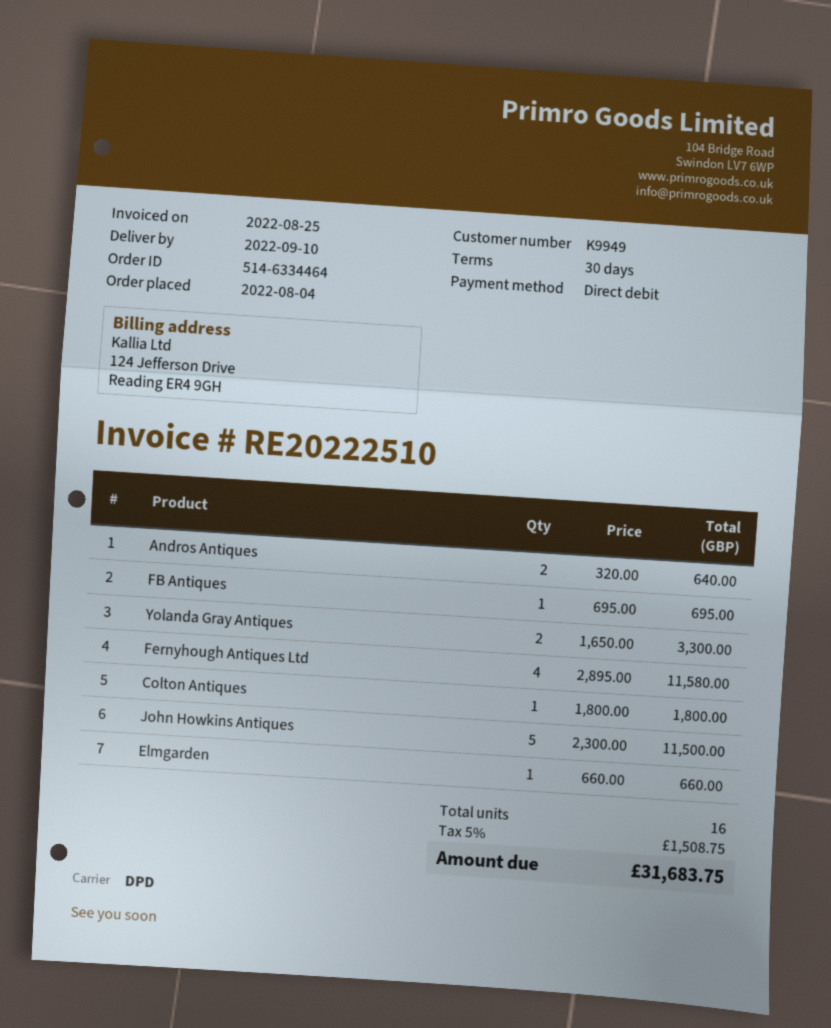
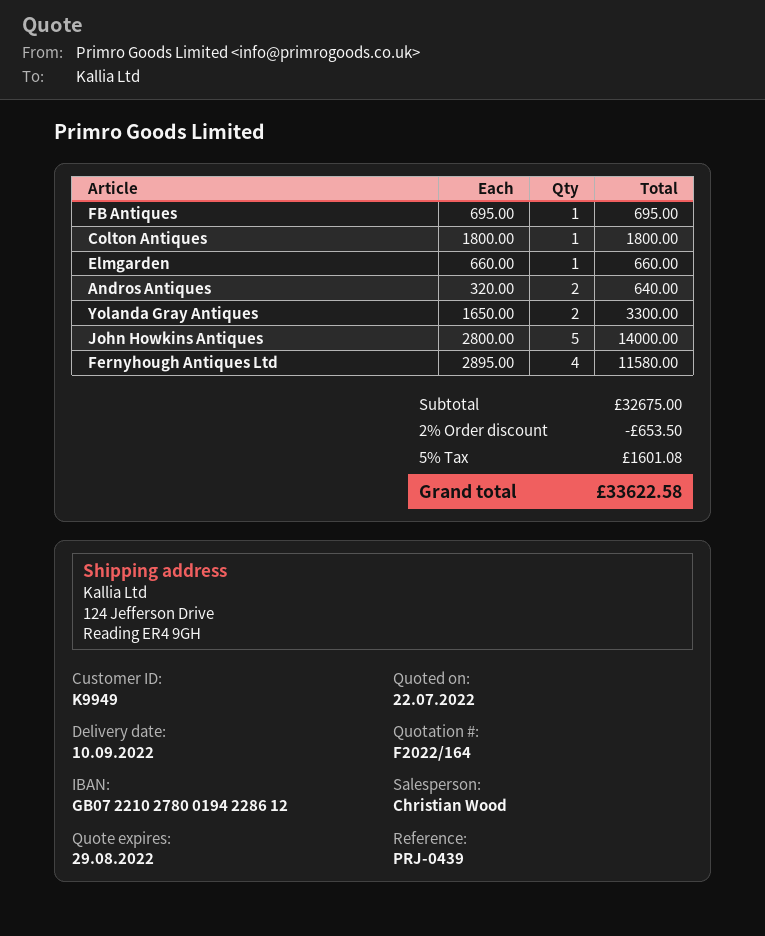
John Howkins Antiques: 5 x 2300.00 = 11500.00 -> 5 x 2800.00 = 14000.00
discount: none -> 2% = 653.50
tax: 5% = 1508.75 -> 5% = 1601.08
total: 31683.75 -> 33622.58

